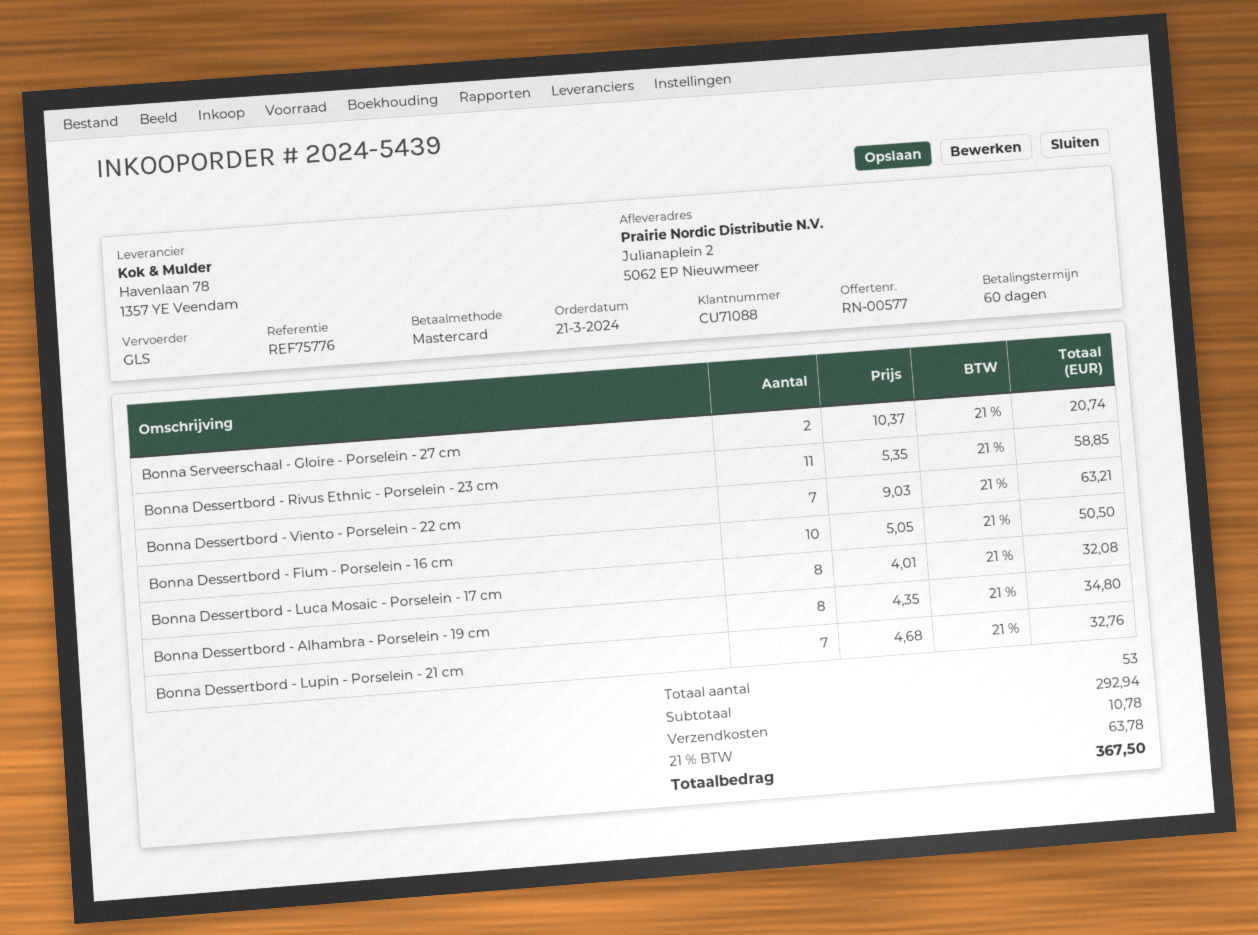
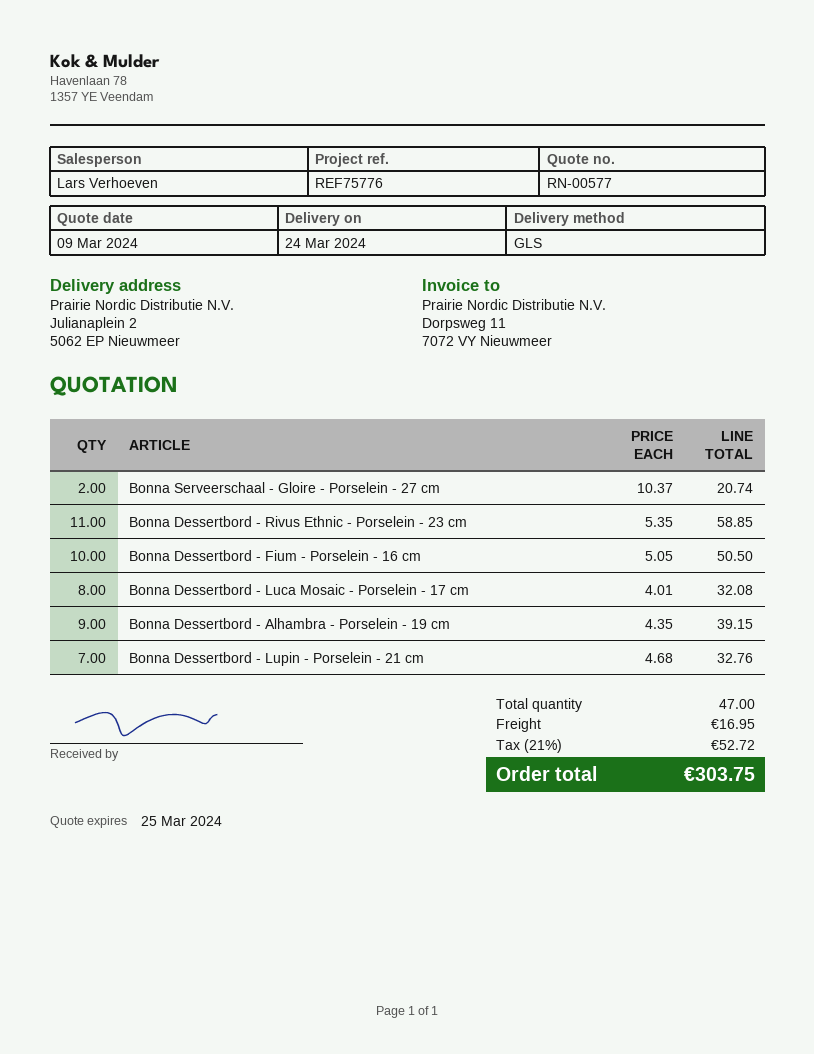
Bonna Dessertbord - Viento - Porselein - 22 cm: 7 x 9.03 = 63.21 -> none
Bonna Dessertbord - Alhambra - Porselein - 19 cm: 8 x 4.35 = 34.80 -> 9 x 4.35 = 39.15
total quantity: 53 -> 47
shipping: 10.78 -> 16.95
tax: 21% = 63.78 -> 21% = 52.72
total: 367.50 -> 303.75

